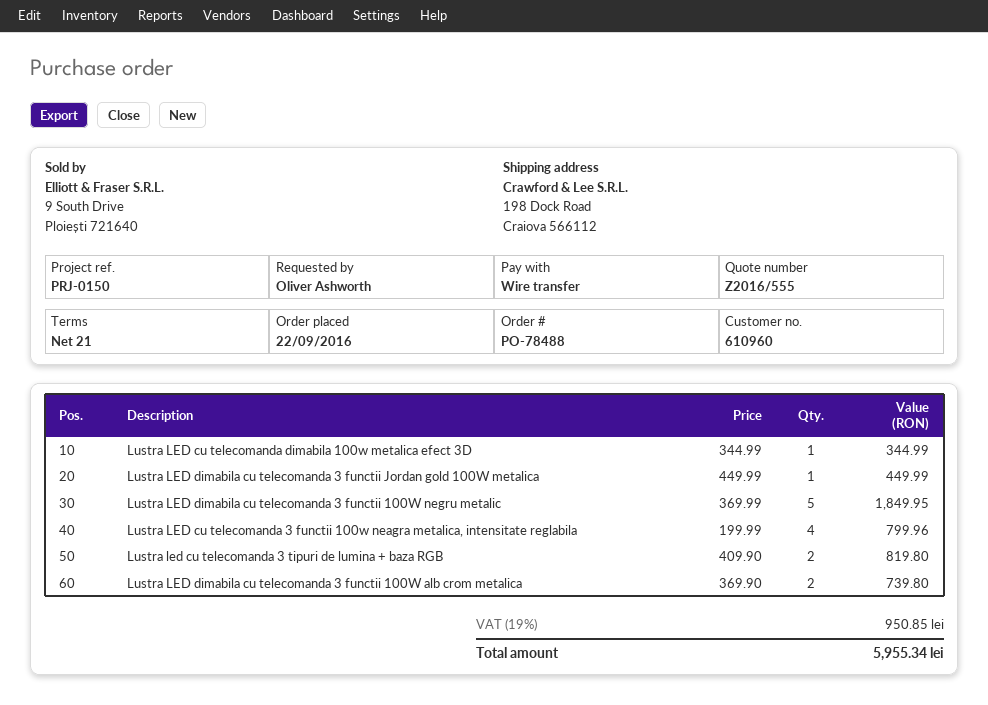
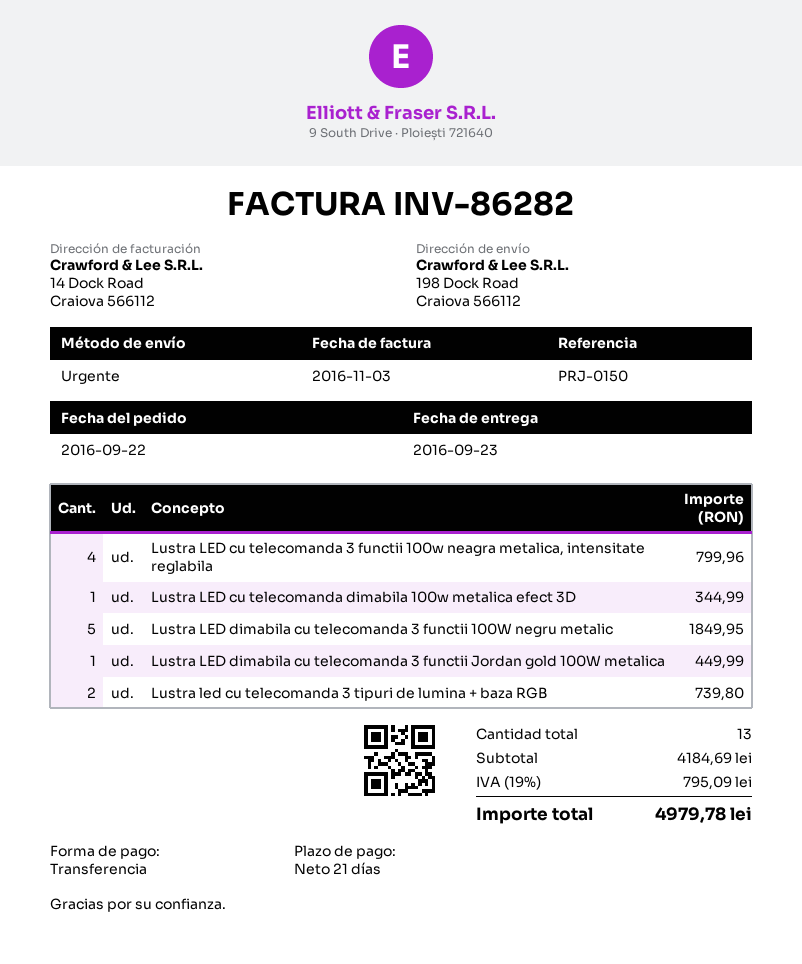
Lustra led cu telecomanda 3 tipuri de lumina + baza RGB: 2 for 819.80 -> 2 for 739.80
Lustra LED dimabila cu telecomanda 3 functii 100W alb crom metalica: 2 for 739.80 -> none
tax: 19% = 950.85 -> 19% = 795.09
total: 5955.34 -> 4979.78

